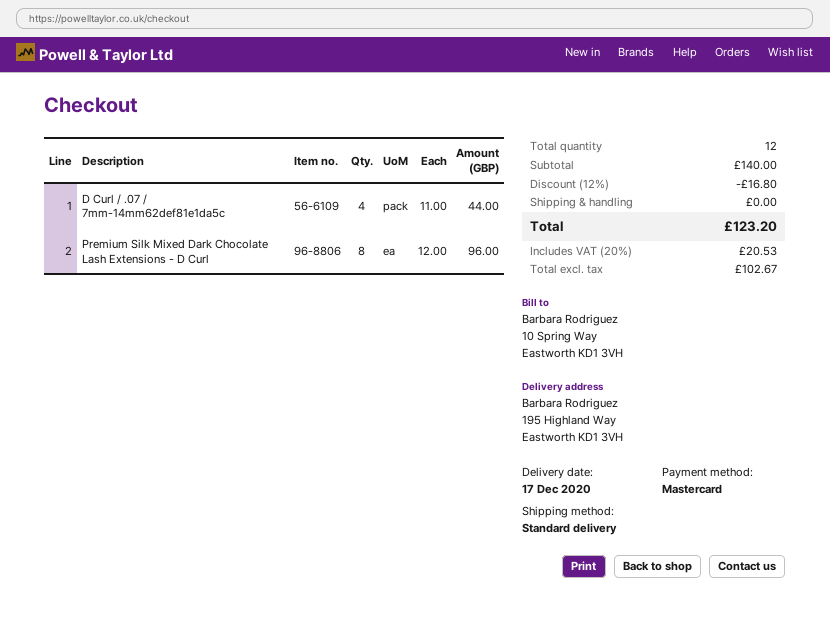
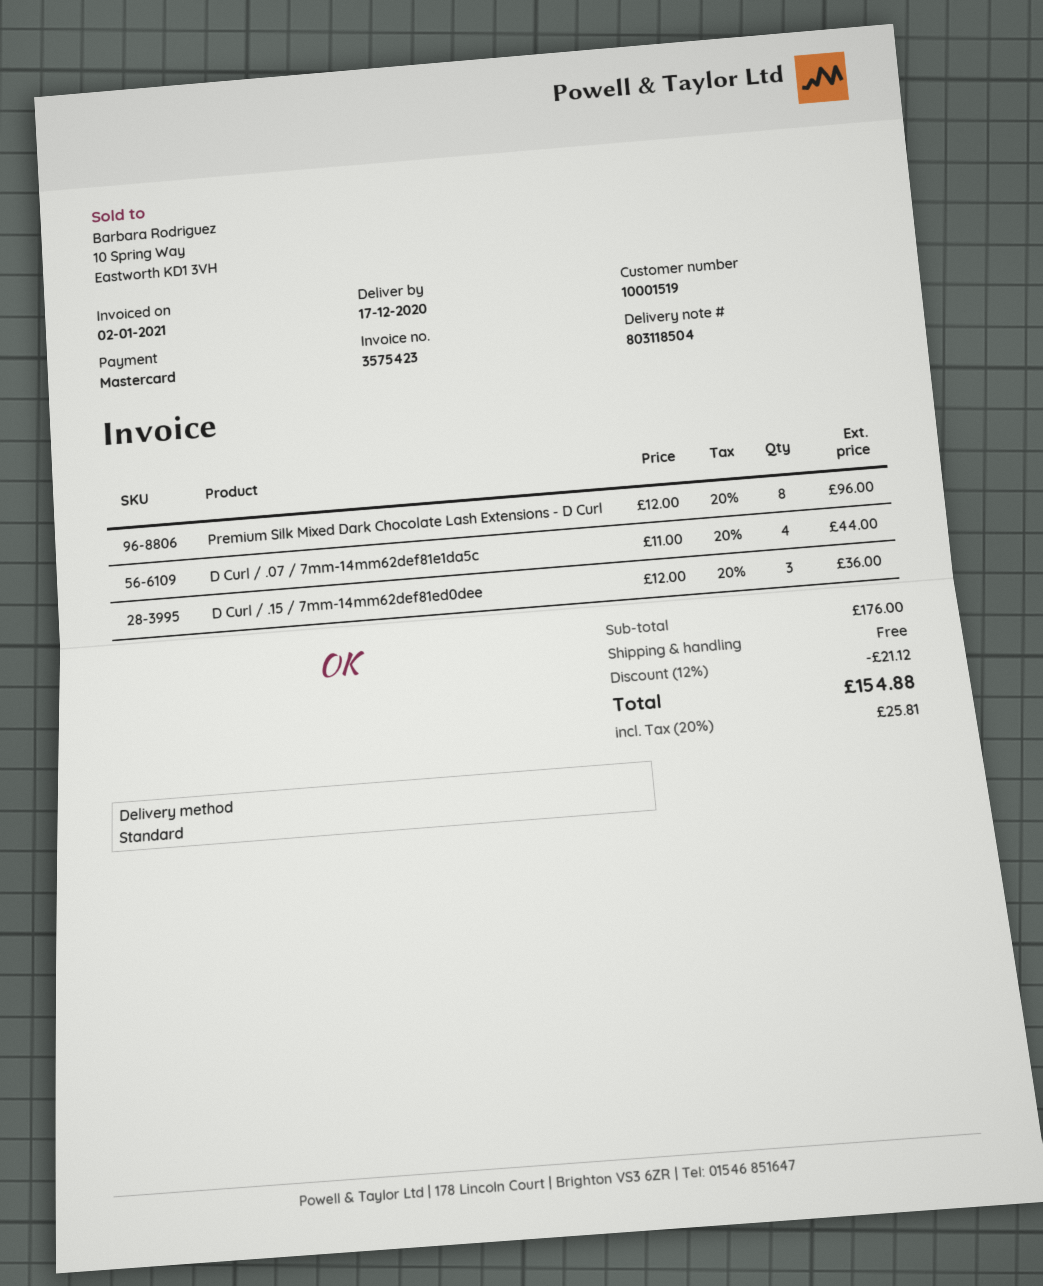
D Curl / .15 / 7mm-14mm62def81ed0dee: none -> 3 x 12.00 = 36.00
subtotal: 140.00 -> 176.00
discount: 12% = 16.80 -> 12% = 21.12
tax: 20% = 20.53 -> 20% = 25.81
total: 123.20 -> 154.88

